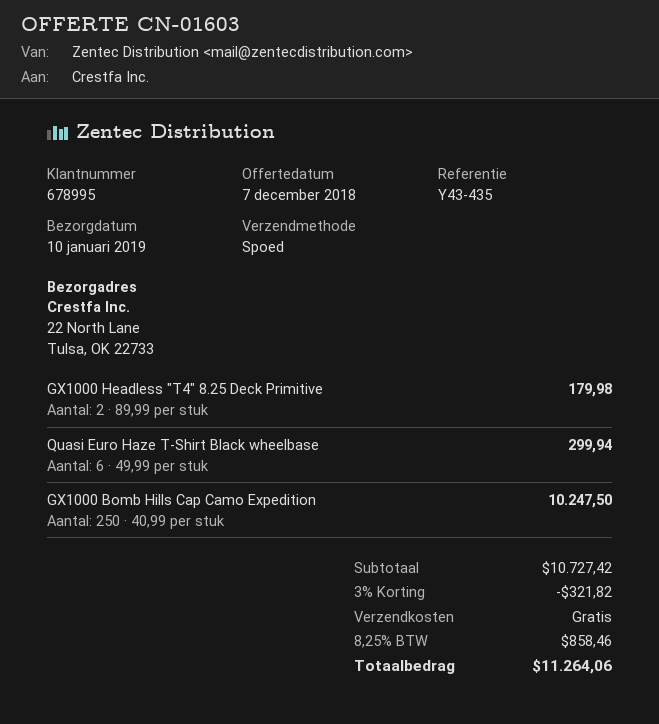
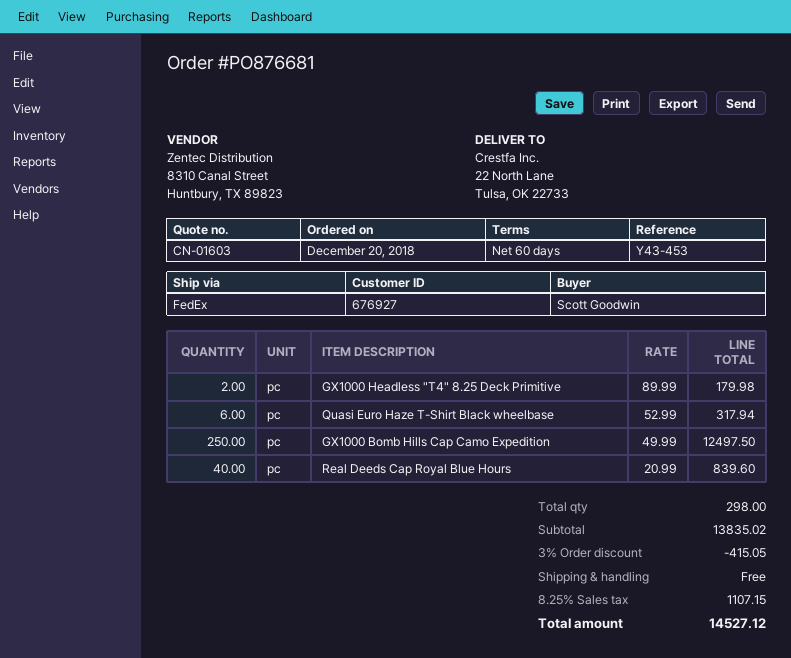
customer number: 678995 -> 676927
reference: Y43-435 -> Y43-453
shipping method: express -> FedEx
Quasi Euro Haze T-Shirt Black wheelbase: 6 x 49.99 = 299.94 -> 6 x 52.99 = 317.94
GX1000 Bomb Hills Cap Camo Expedition: 250 x 40.99 = 10247.50 -> 250 x 49.99 = 12497.50
Real Deeds Cap Royal Blue Hours: none -> 40 x 20.99 = 839.60
subtotal: 10727.42 -> 13835.02
discount: 3% = 321.82 -> 3% = 415.05
tax: 8.25% = 858.46 -> 8.25% = 1107.15
total: 11264.06 -> 14527.12

